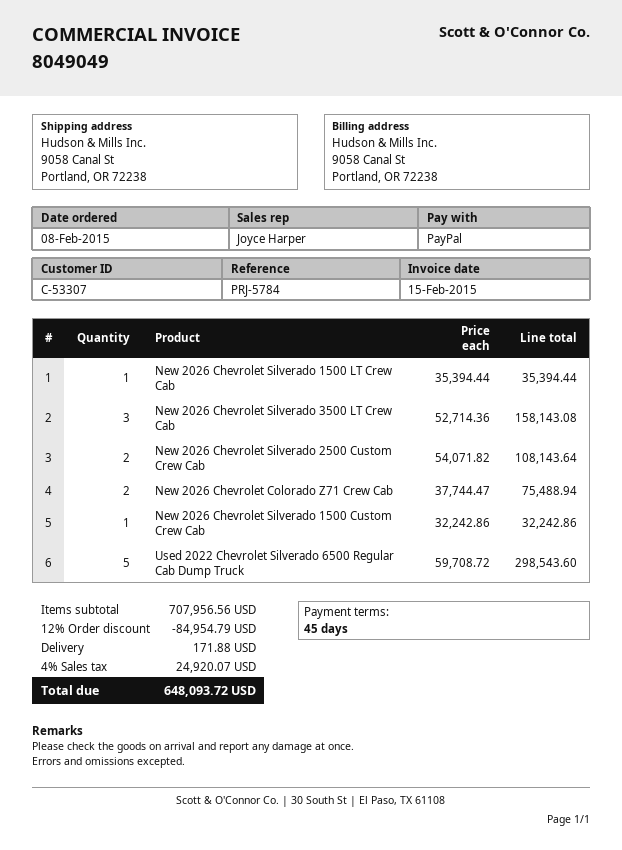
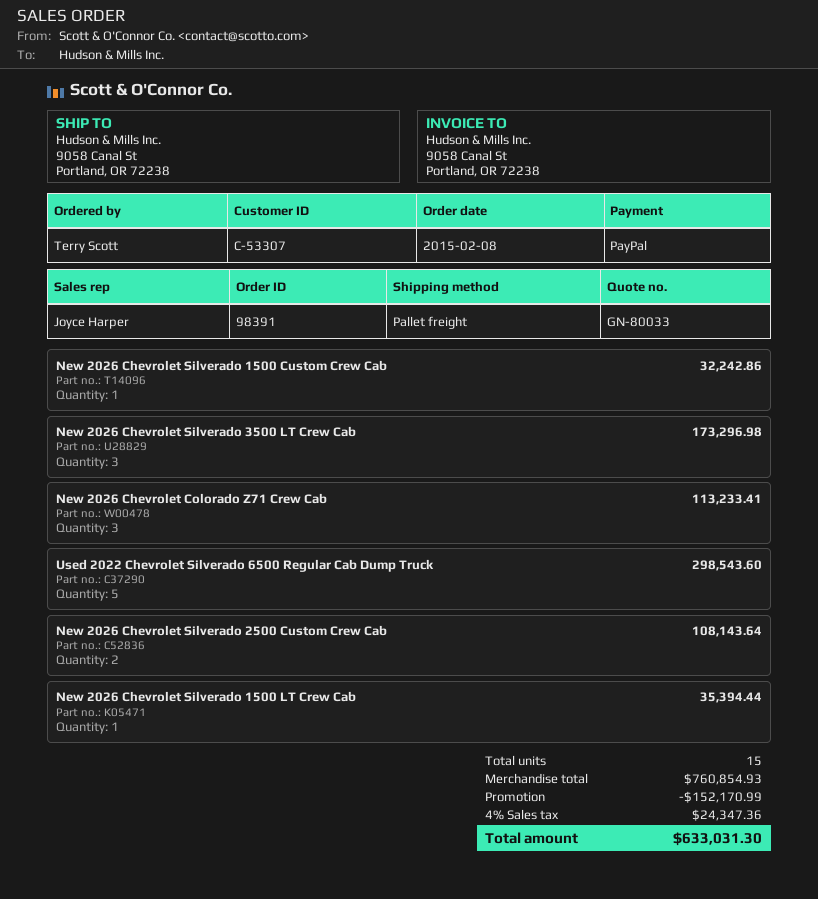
New 2026 Chevrolet Silverado 3500 LT Crew Cab: 3 for 158143.08 -> 3 for 173296.98
New 2026 Chevrolet Colorado Z71 Crew Cab: 2 for 75488.94 -> 3 for 113233.41
subtotal: 707956.56 -> 760854.93
discount: 84954.79 -> 152170.99
shipping: 171.88 -> none
tax: 4% = 24920.07 -> 4% = 24347.36
total: 648093.72 -> 633031.30

